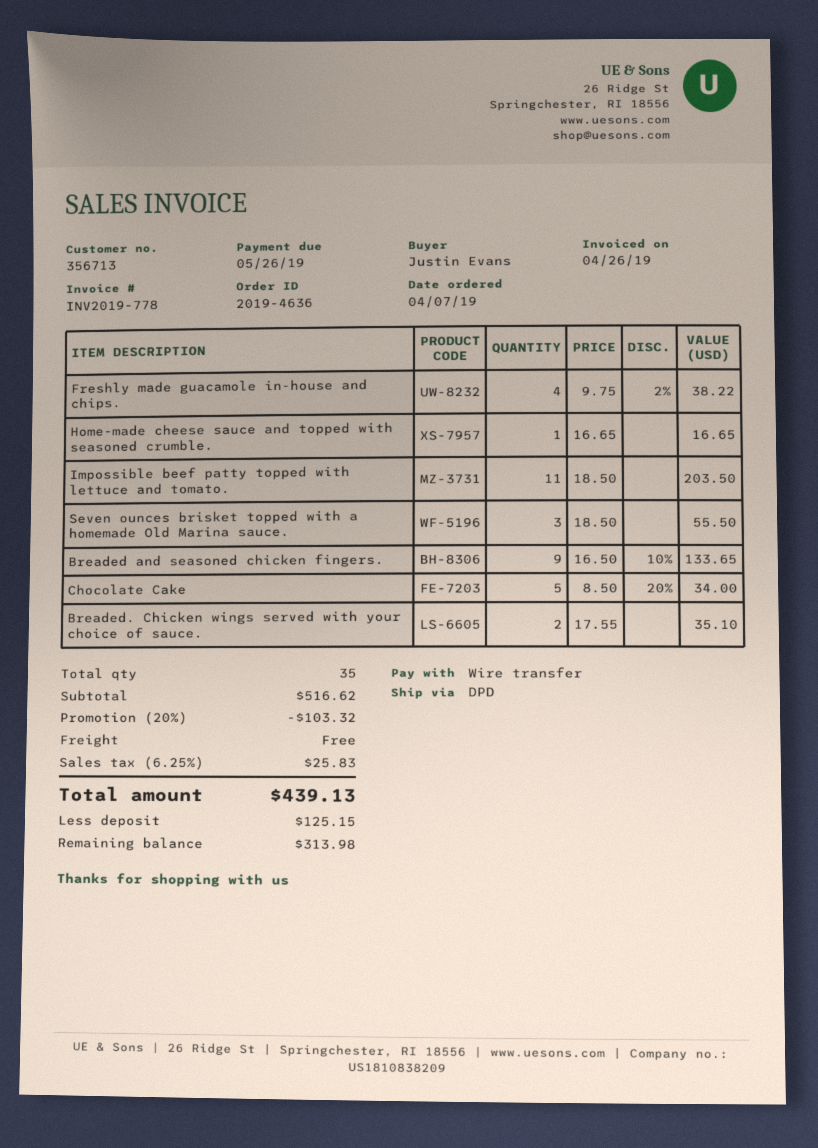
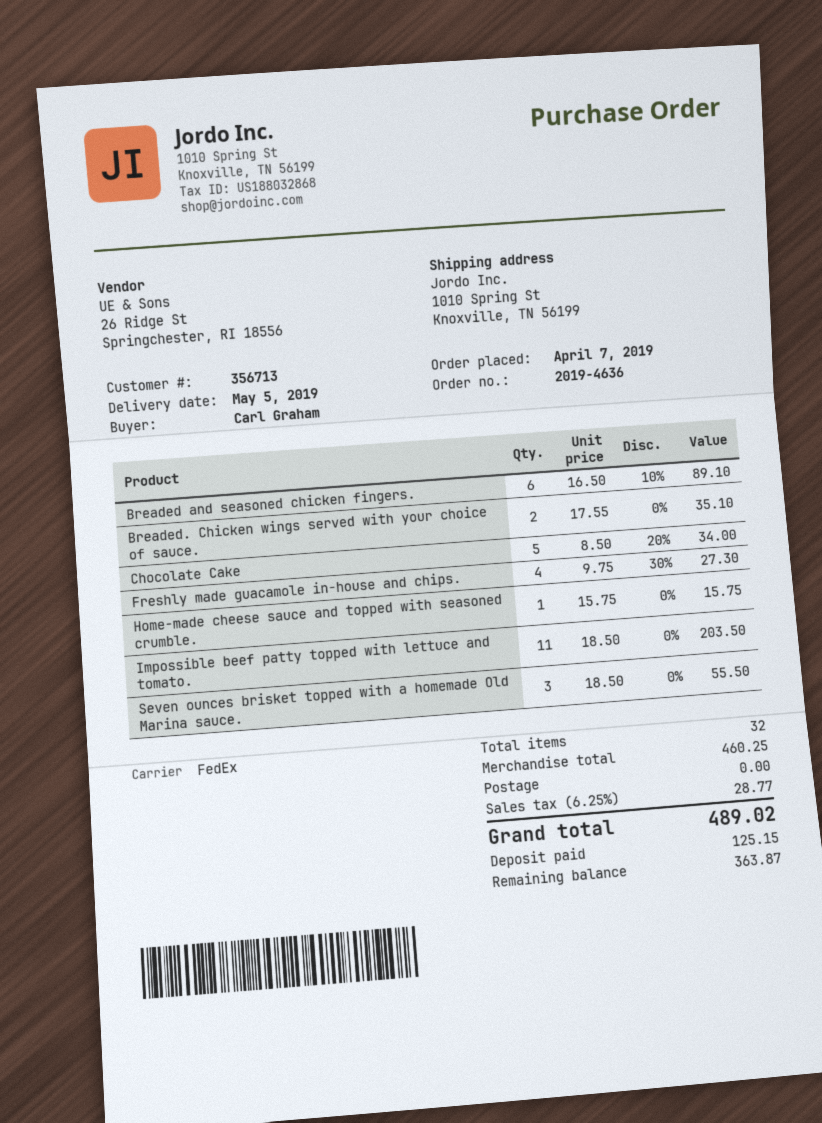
ordered by: Justin Evans -> Carl Graham
shipping method: DPD -> FedEx
Freshly made guacamole in-house and chips.: 4 x 9.75 - 2% = 38.22 -> 4 x 9.75 - 30% = 27.30
Home-made cheese sauce and topped with seasoned crumble.: 1 x 16.65 = 16.65 -> 1 x 15.75 = 15.75
Breaded and seasoned chicken fingers.: 9 x 16.50 - 10% = 133.65 -> 6 x 16.50 - 10% = 89.10
total quantity: 35 -> 32
subtotal: 516.62 -> 460.25
discount: 20% = 103.32 -> none
tax: 6.25% = 25.83 -> 6.25% = 28.77
total: 439.13 -> 489.02
balance: 313.98 -> 363.87

